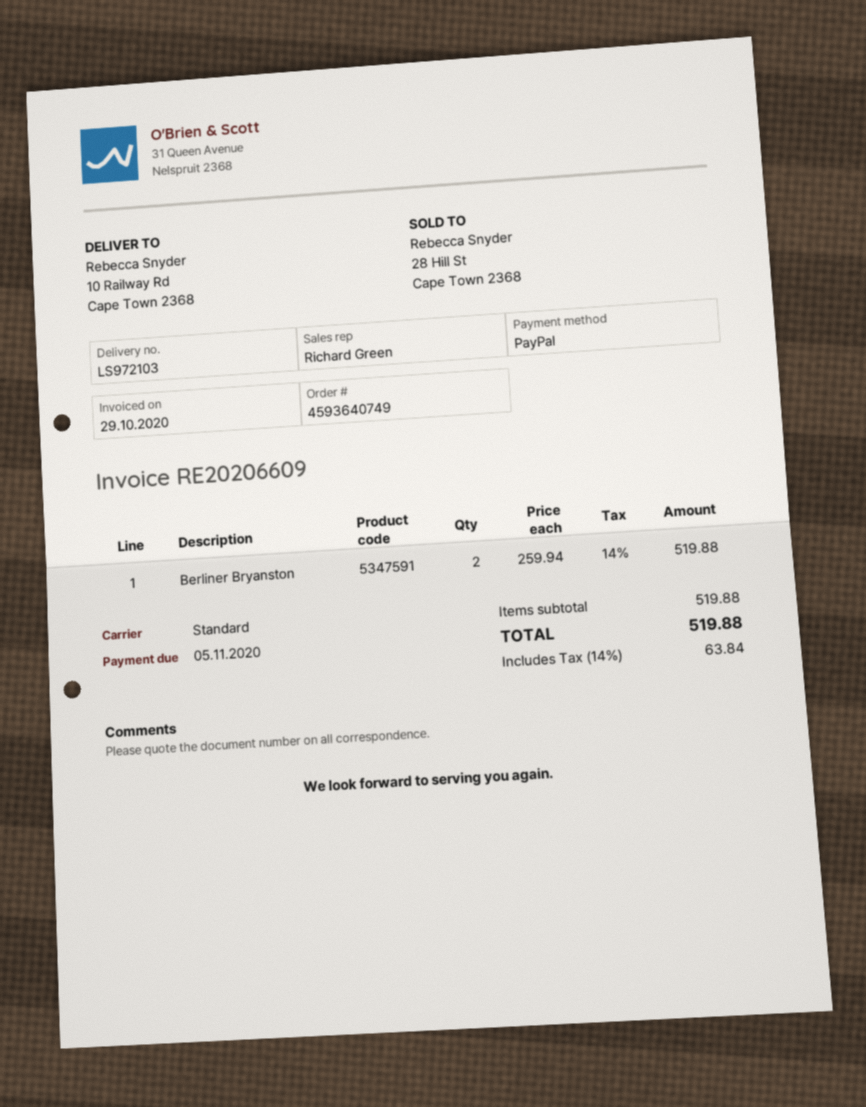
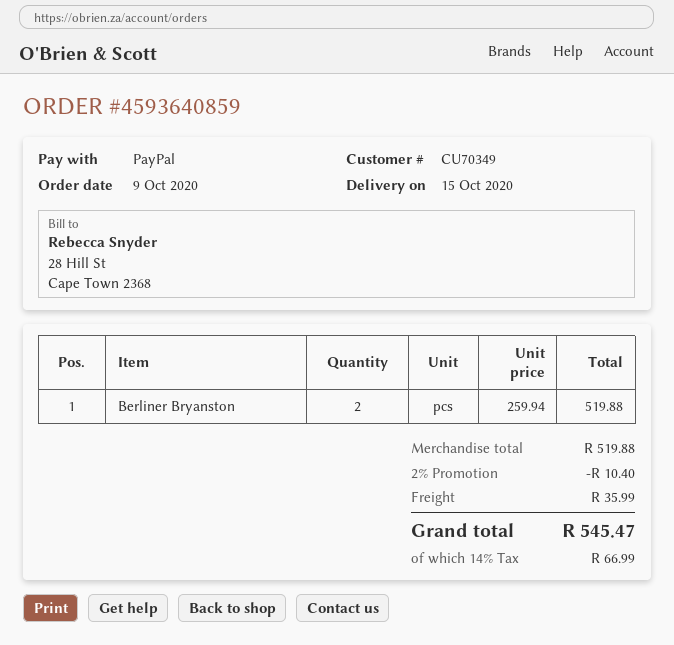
order number: 4593640749 -> 4593640859
discount: none -> 2% = 10.40
shipping: none -> 35.99
tax: 14% = 63.84 -> 14% = 66.99
total: 519.88 -> 545.47

